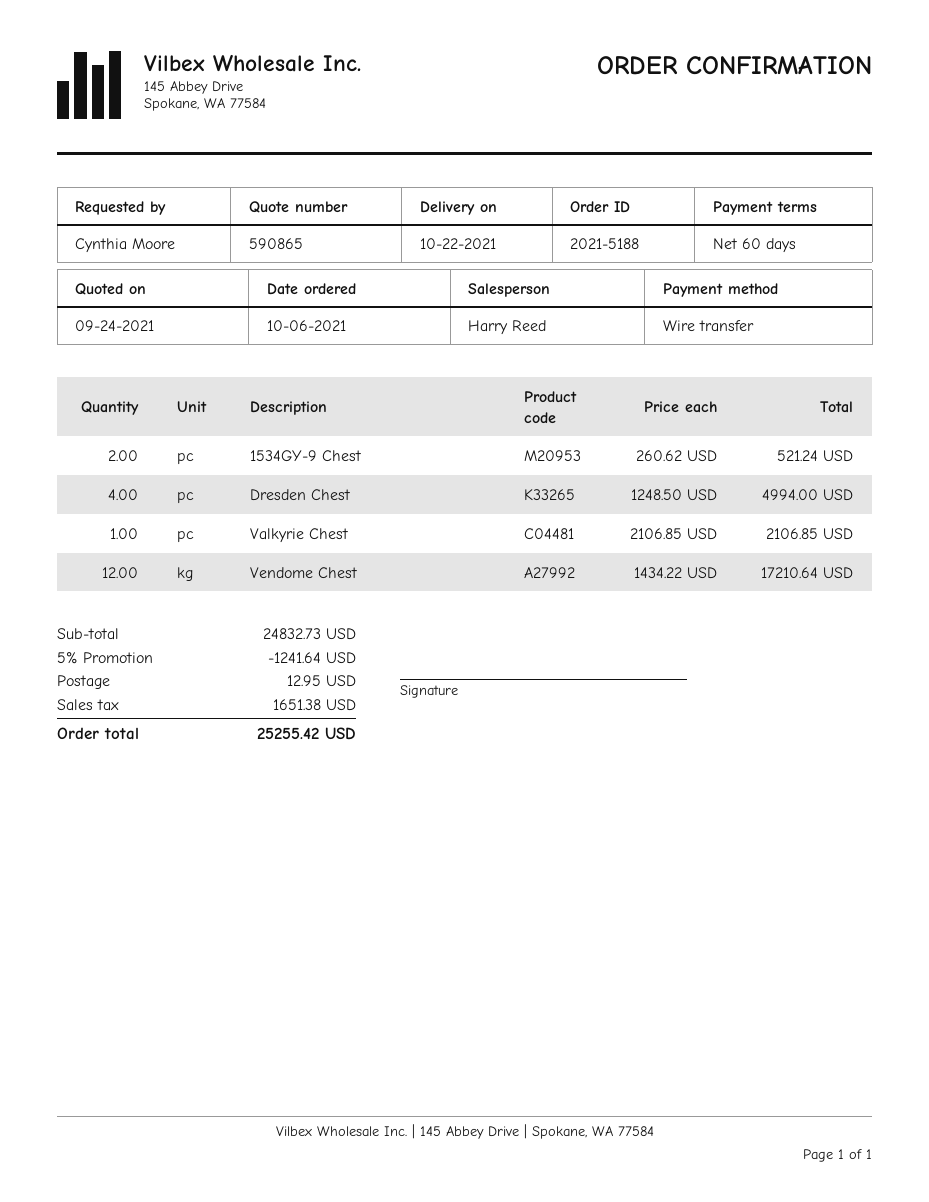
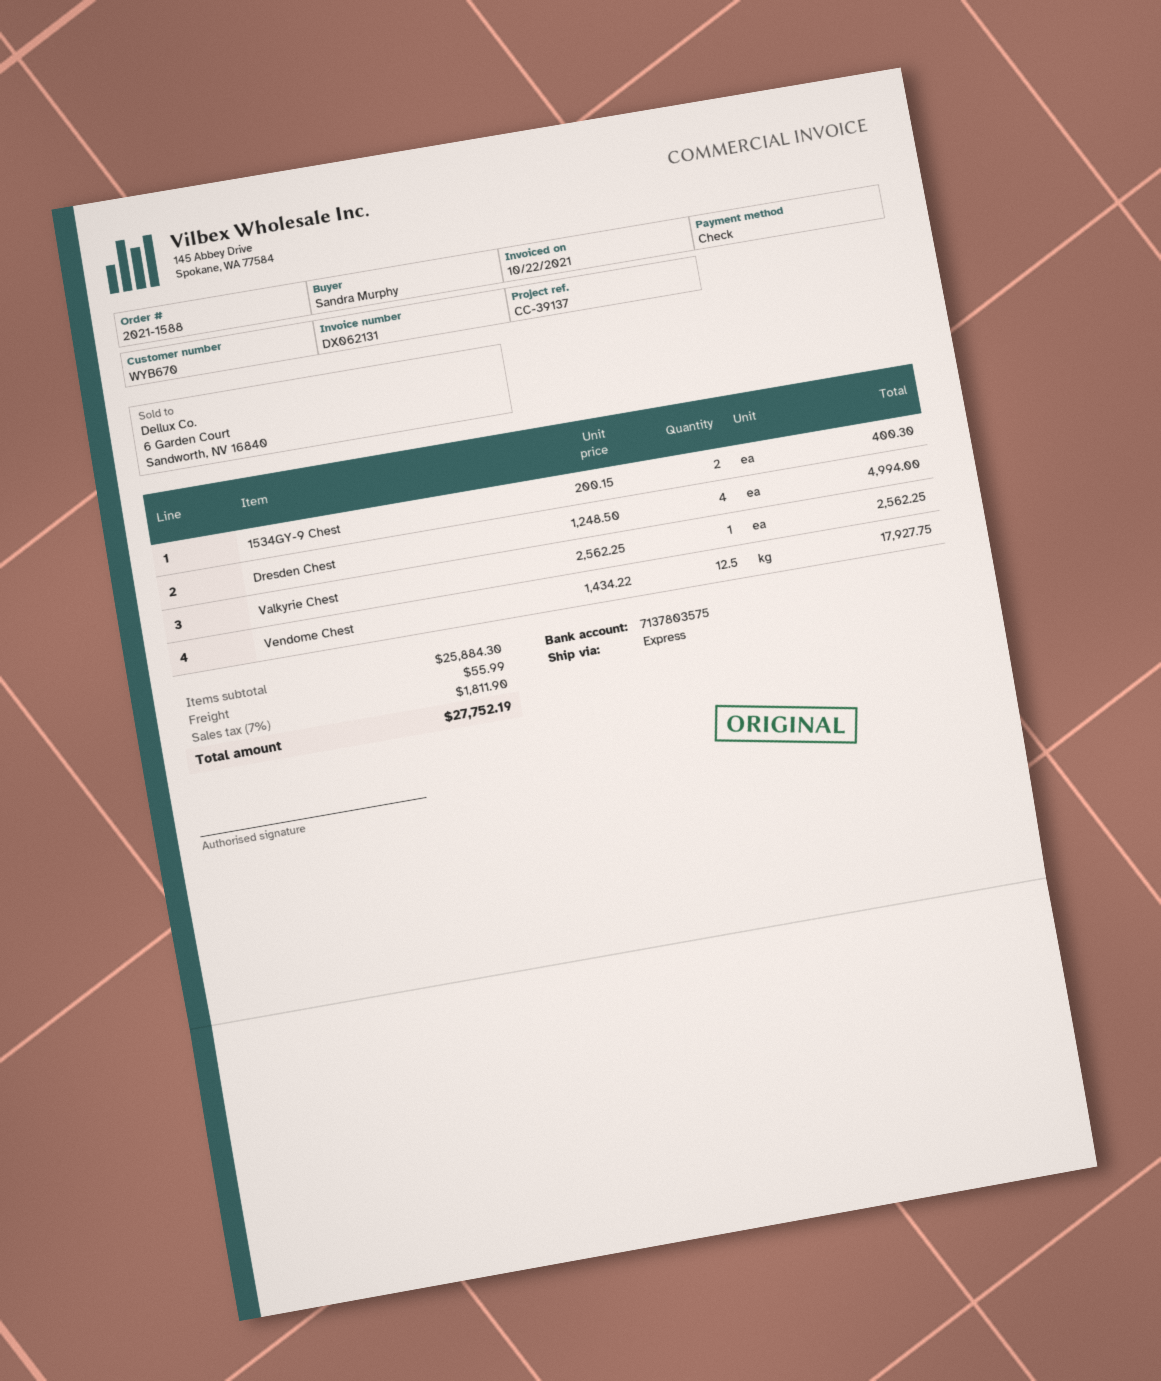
order number: 2021-5188 -> 2021-1588
ordered by: Cynthia Moore -> Sandra Murphy
payment method: bank transfer -> cheque
1534GY-9 Chest: 2 x 260.62 = 521.24 -> 2 x 200.15 = 400.30
Valkyrie Chest: 1 x 2106.85 = 2106.85 -> 1 x 2562.25 = 2562.25
Vendome Chest: 12 x 1434.22 = 17210.64 -> 12.5 x 1434.22 = 17927.75
subtotal: 24832.73 -> 25884.30
discount: 5% = 1241.64 -> none
shipping: 12.95 -> 55.99
tax: 1651.38 -> 1811.90
total: 25255.42 -> 27752.19

